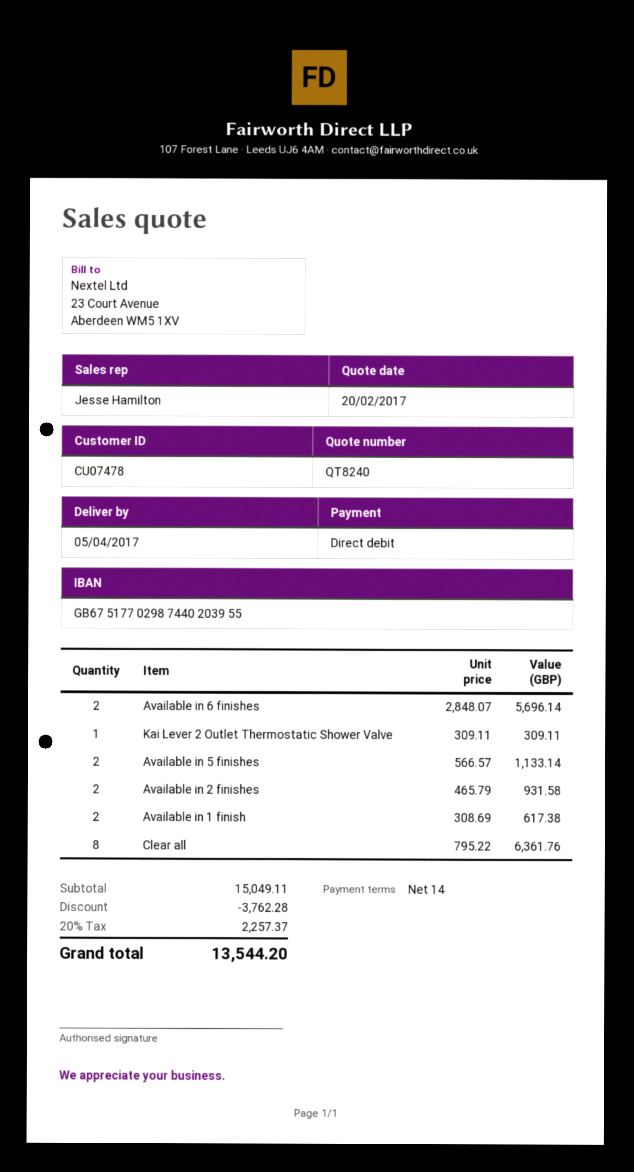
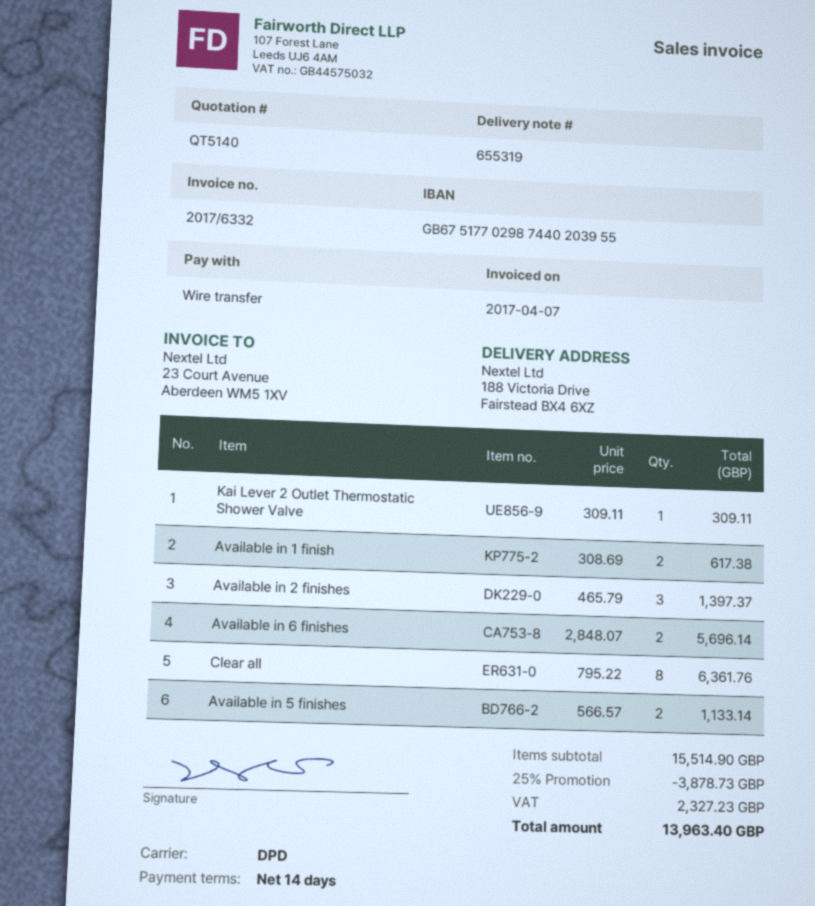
quote number: QT8240 -> QT5140
payment method: direct debit -> bank transfer
Available in 2 finishes: 2 x 465.79 = 931.58 -> 3 x 465.79 = 1397.37
subtotal: 15049.11 -> 15514.90
discount: 3762.28 -> 3878.73
tax: 2257.37 -> 2327.23
total: 13544.20 -> 13963.40

